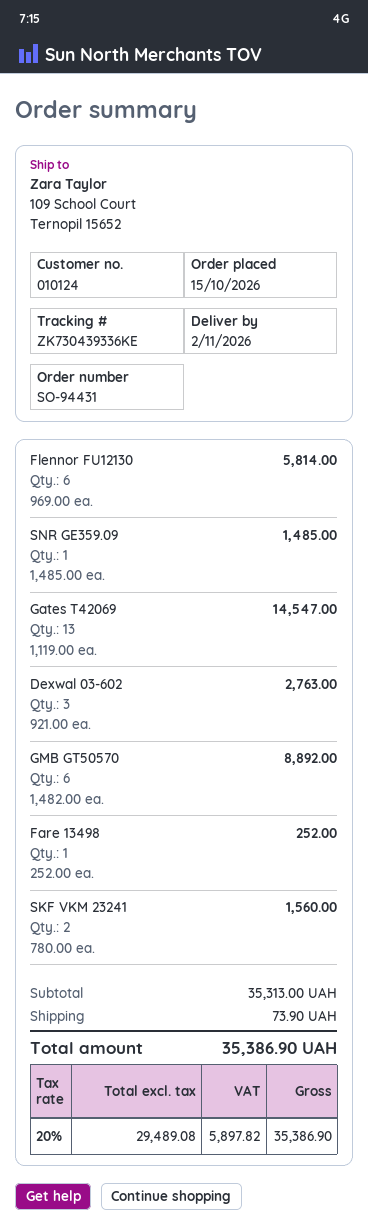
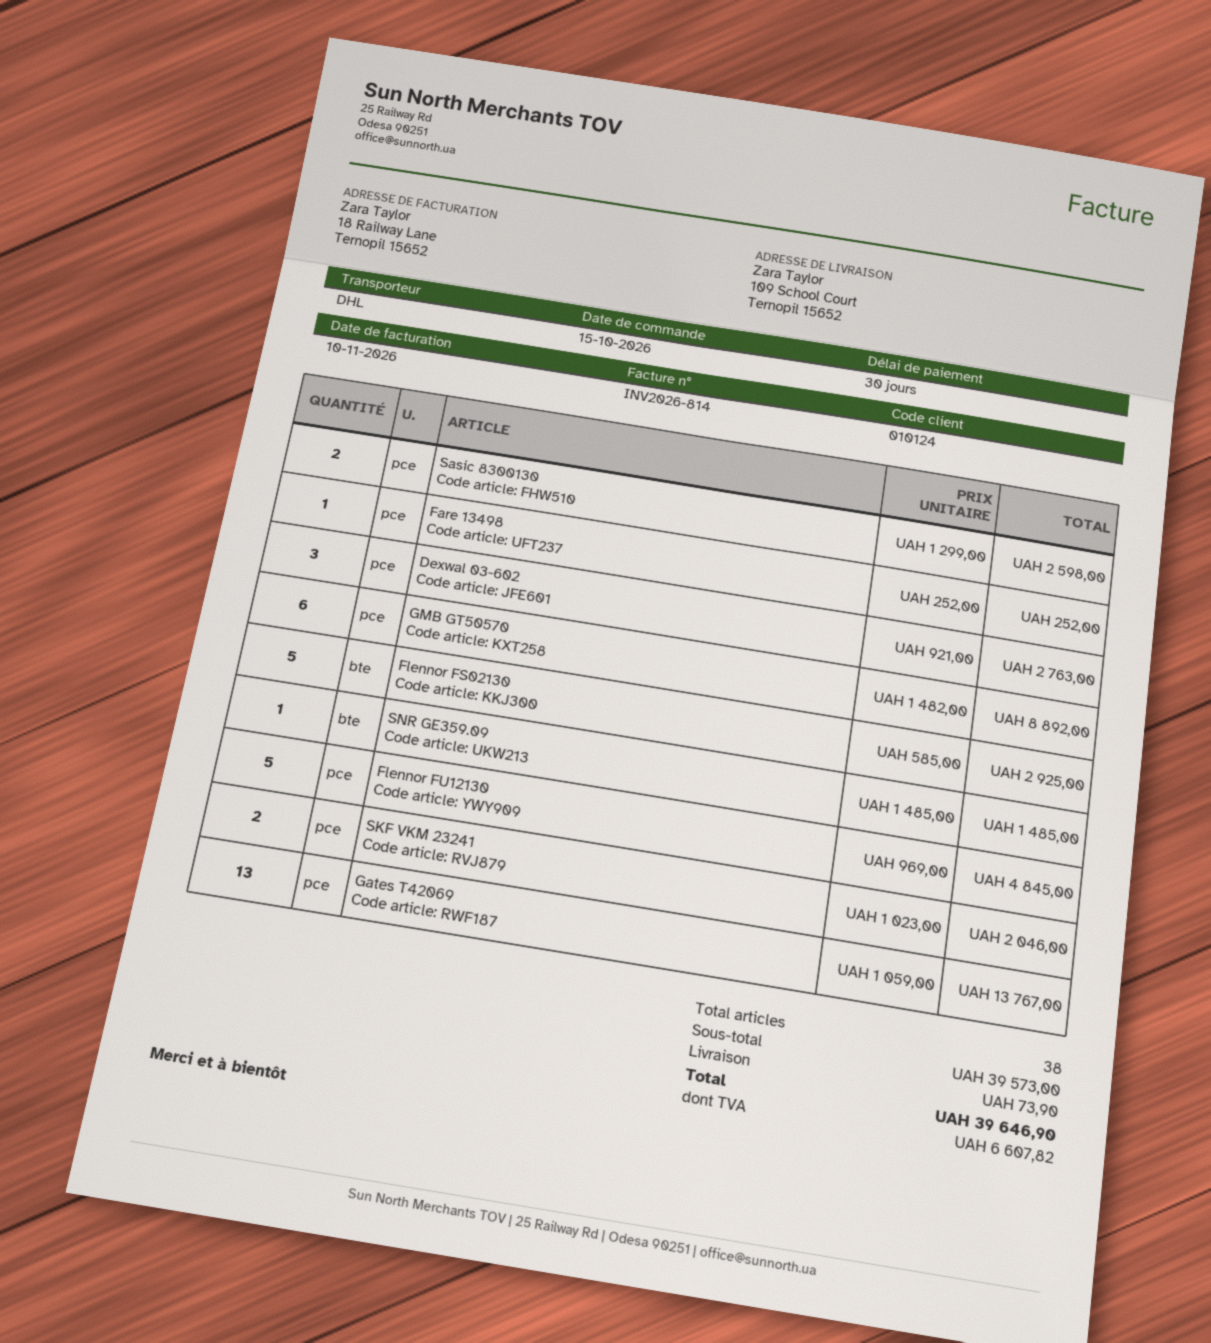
Flennor FU12130: 6 x 969.00 = 5814.00 -> 5 x 969.00 = 4845.00
Gates T42069: 13 x 1119.00 = 14547.00 -> 13 x 1059.00 = 13767.00
SKF VKM 23241: 2 x 780.00 = 1560.00 -> 2 x 1023.00 = 2046.00
Sasic 8300130: none -> 2 x 1299.00 = 2598.00
Flennor FS02130: none -> 5 x 585.00 = 2925.00
subtotal: 35313.00 -> 39573.00
tax: 5897.82 -> 6607.82
total: 35386.90 -> 39646.90

